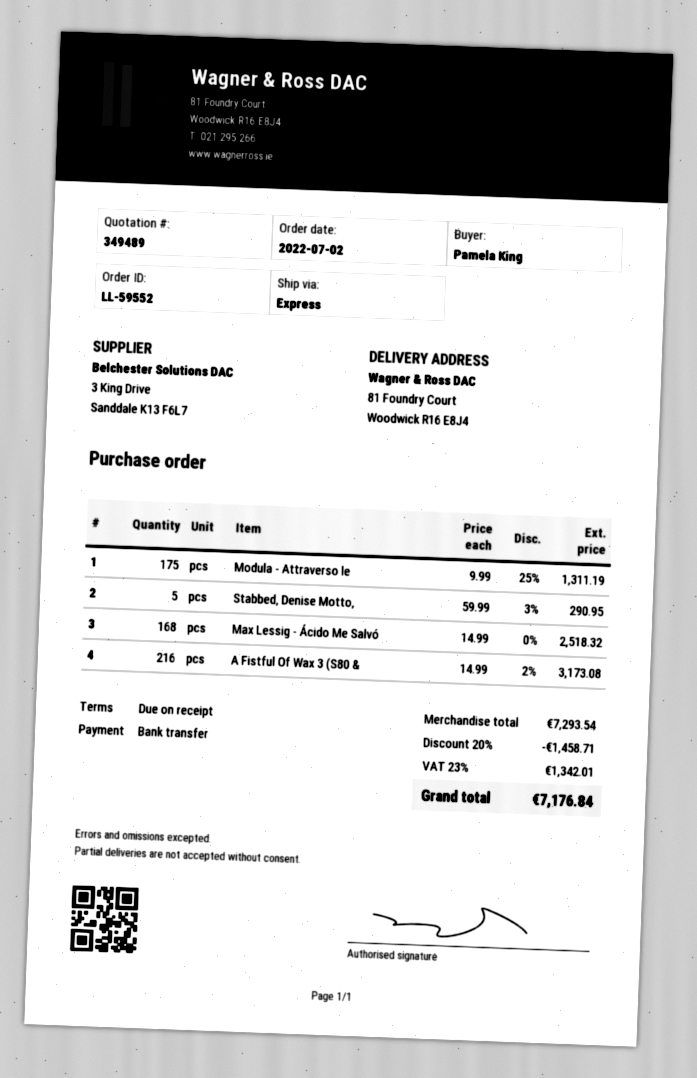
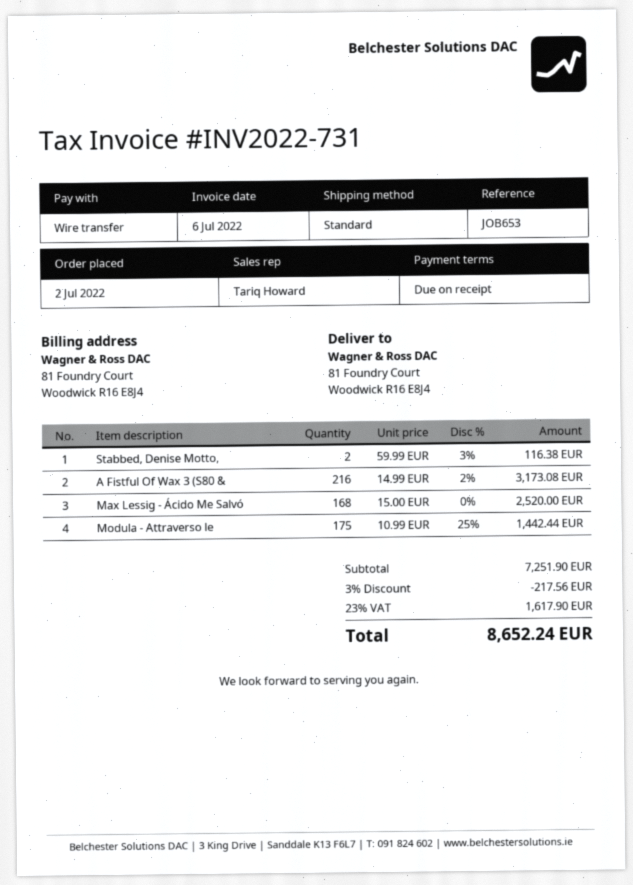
shipping method: express -> standard
Modula - Attraverso le: 175 x 9.99 - 25% = 1311.19 -> 175 x 10.99 - 25% = 1442.44
Stabbed, Denise Motto,: 5 x 59.99 - 3% = 290.95 -> 2 x 59.99 - 3% = 116.38
Max Lessig - Ácido Me Salvó: 168 x 14.99 = 2518.32 -> 168 x 15.00 = 2520.00
subtotal: 7293.54 -> 7251.90
discount: 20% = 1458.71 -> 3% = 217.56
tax: 23% = 1342.01 -> 23% = 1617.90
total: 7176.84 -> 8652.24

